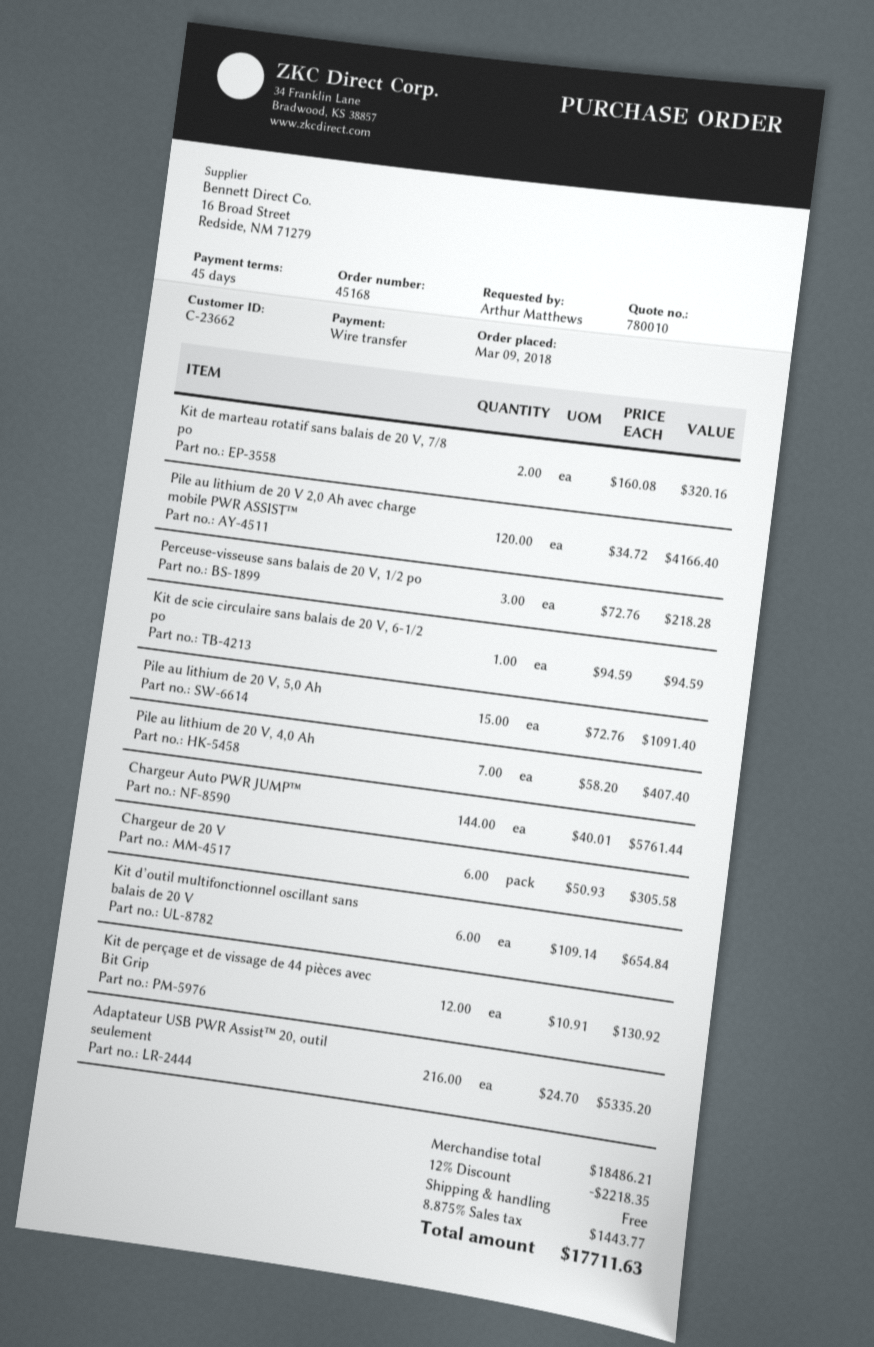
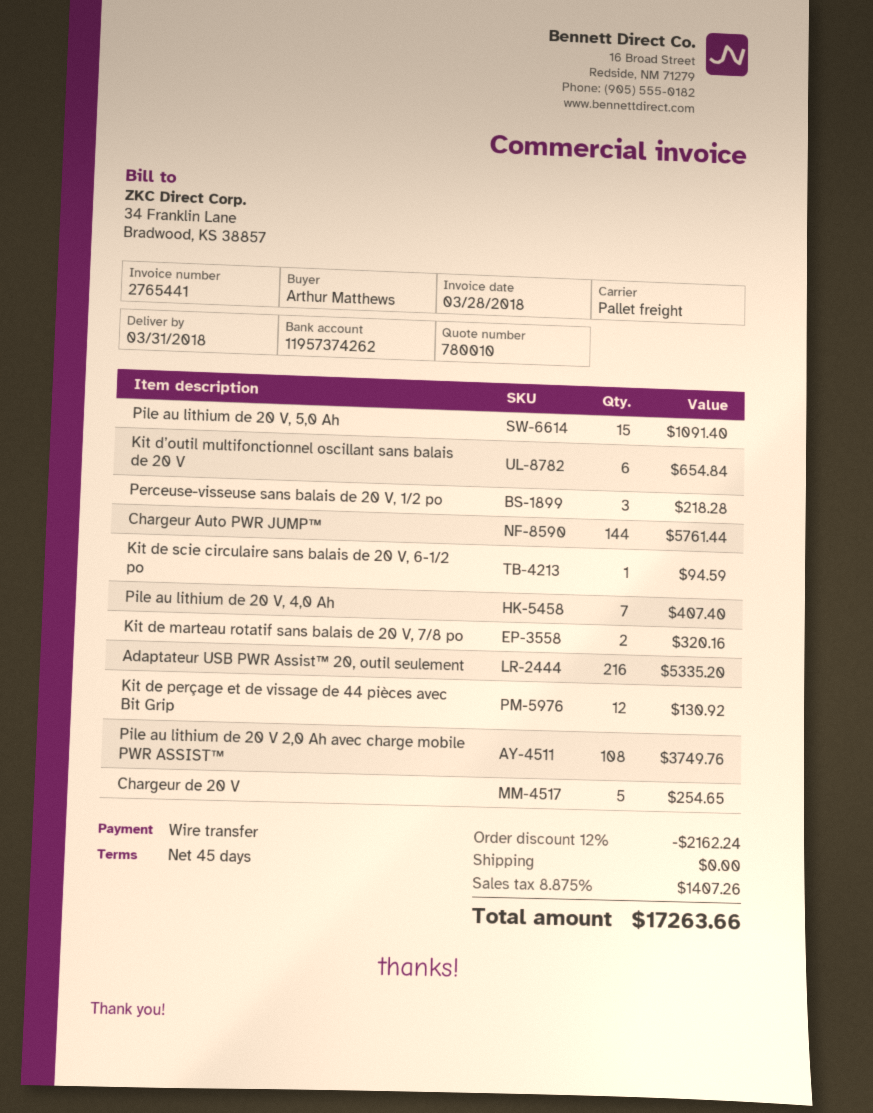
Pile au lithium de 20 V 2,0 Ah avec charge mobile PWR ASSIST™: 120 for 4166.40 -> 108 for 3749.76
Chargeur de 20 V: 6 for 305.58 -> 5 for 254.65
discount: 12% = 2218.35 -> 12% = 2162.24
tax: 8.875% = 1443.77 -> 8.875% = 1407.26
total: 17711.63 -> 17263.66

